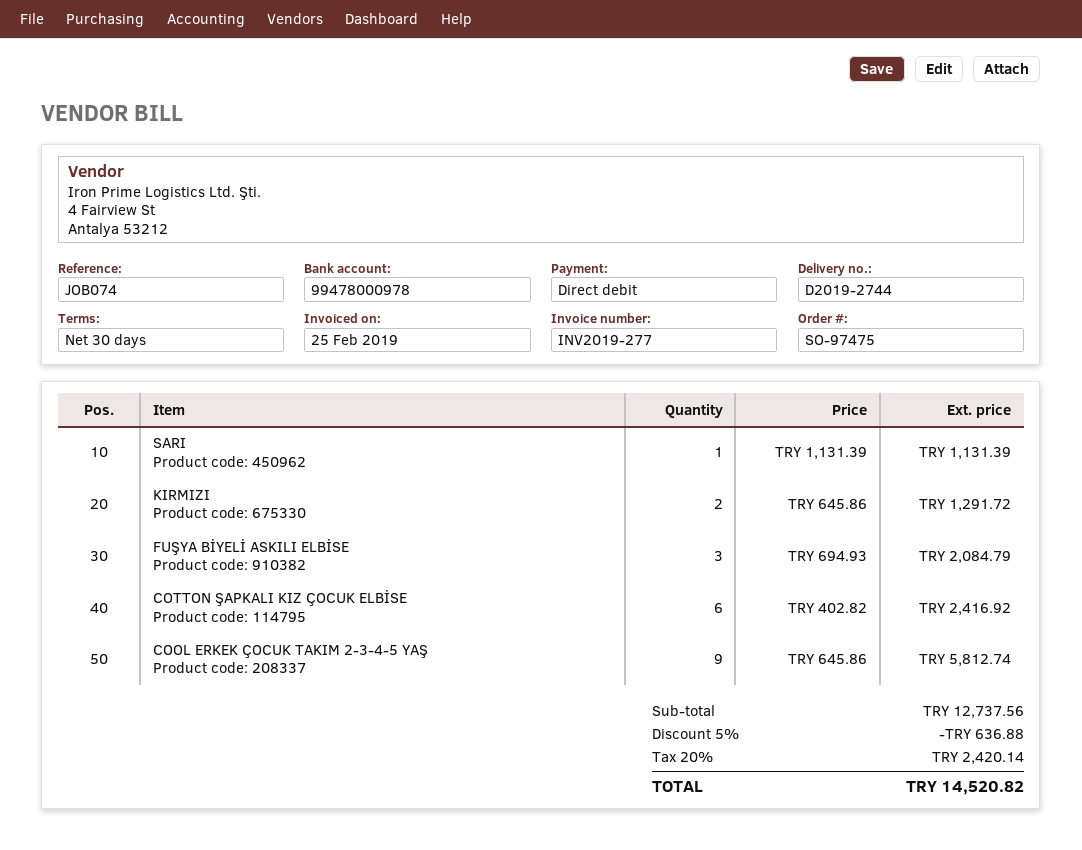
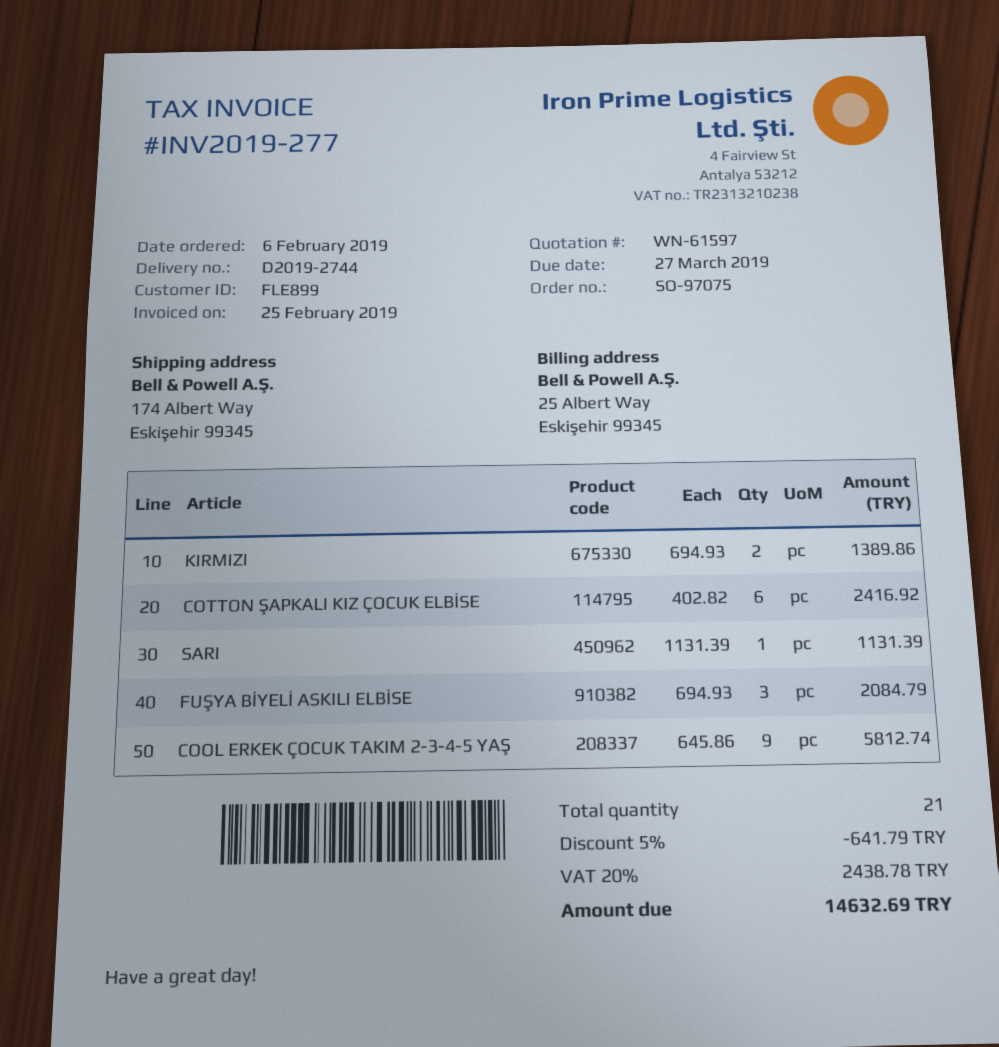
order number: SO-97475 -> SO-97075
KIRMIZI: 2 x 645.86 = 1291.72 -> 2 x 694.93 = 1389.86
discount: 5% = 636.88 -> 5% = 641.79
tax: 20% = 2420.14 -> 20% = 2438.78
total: 14520.82 -> 14632.69

